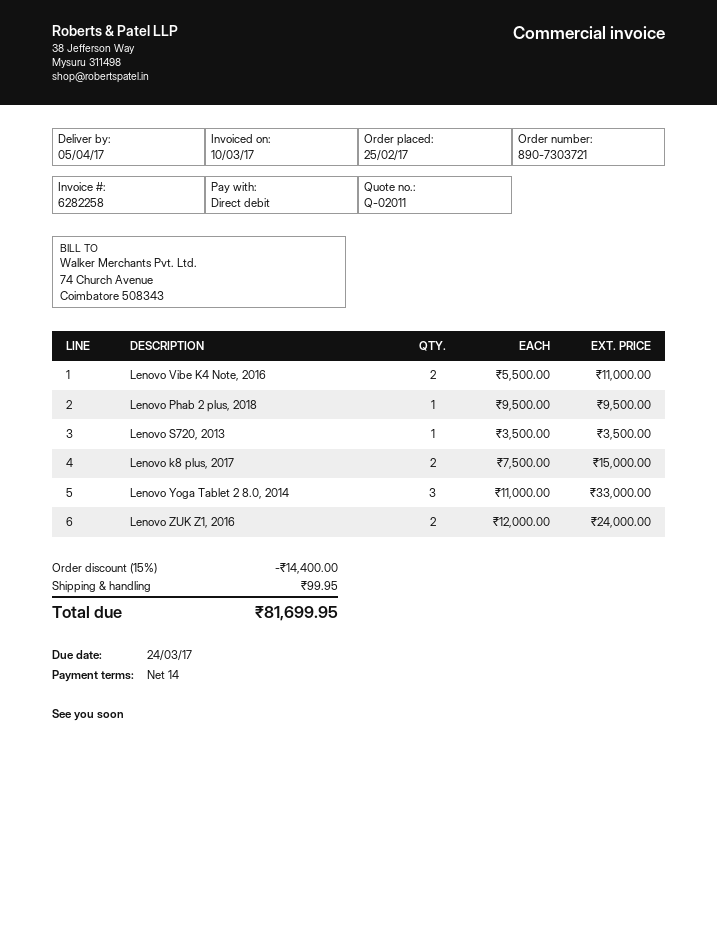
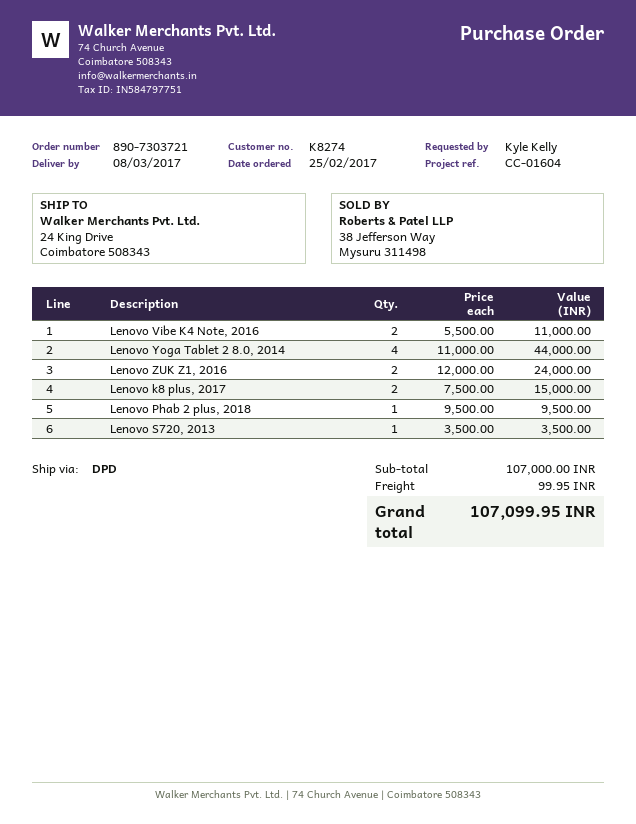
delivery date: 2017-04-05 -> 2017-03-08
Lenovo Yoga Tablet 2 8.0, 2014: 3 x 11000.00 = 33000.00 -> 4 x 11000.00 = 44000.00
discount: 15% = 14400.00 -> none
total: 81699.95 -> 107099.95

